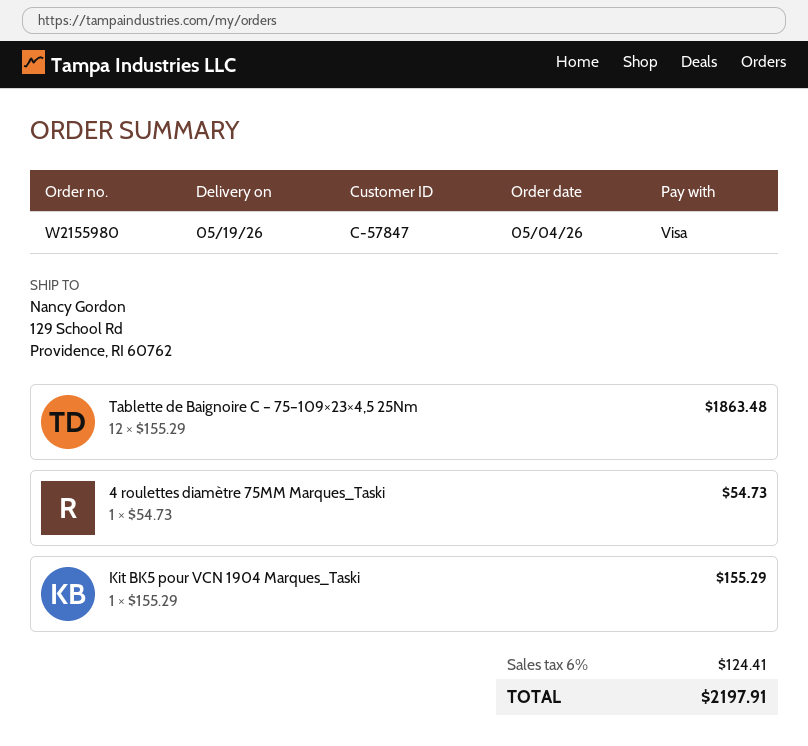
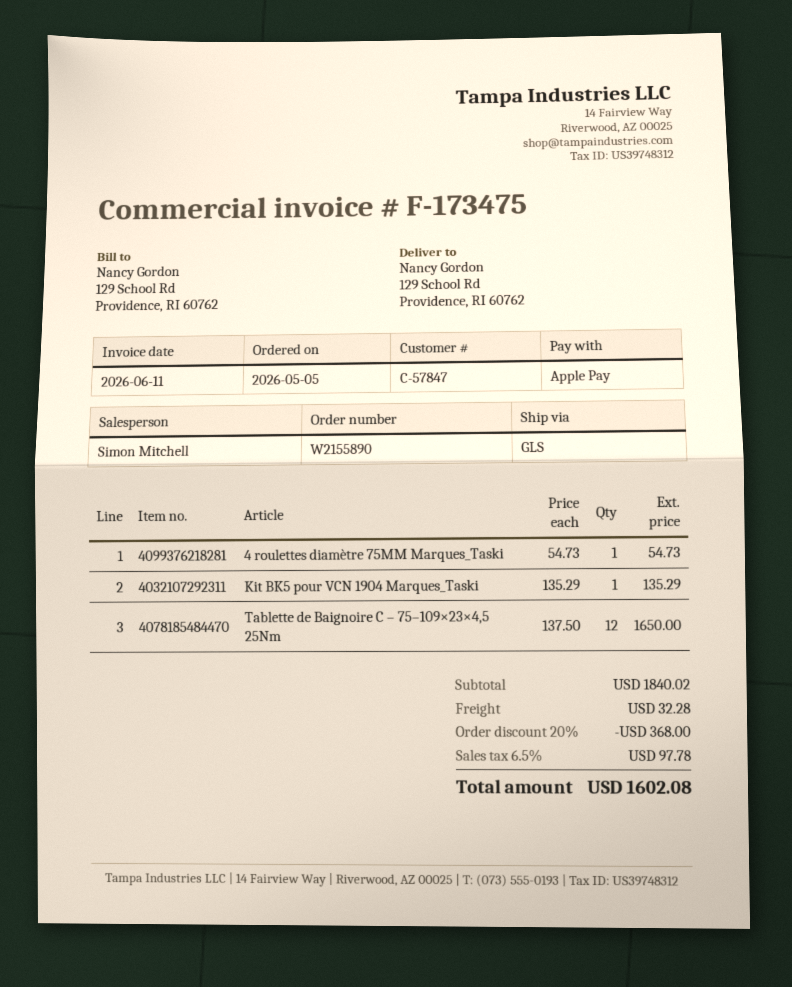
order number: W2155980 -> W2155890
order date: 2026-05-04 -> 2026-05-05
payment method: Visa -> Apple Pay
Tablette de Baignoire C – 75–109×23×4,5 25Nm: 12 x 155.29 = 1863.48 -> 12 x 137.50 = 1650.00
Kit BK5 pour VCN 1904 Marques_Taski: 1 x 155.29 = 155.29 -> 1 x 135.29 = 135.29
discount: none -> 20% = 368.00
shipping: none -> 32.28
tax: 6% = 124.41 -> 6.5% = 97.78
total: 2197.91 -> 1602.08

